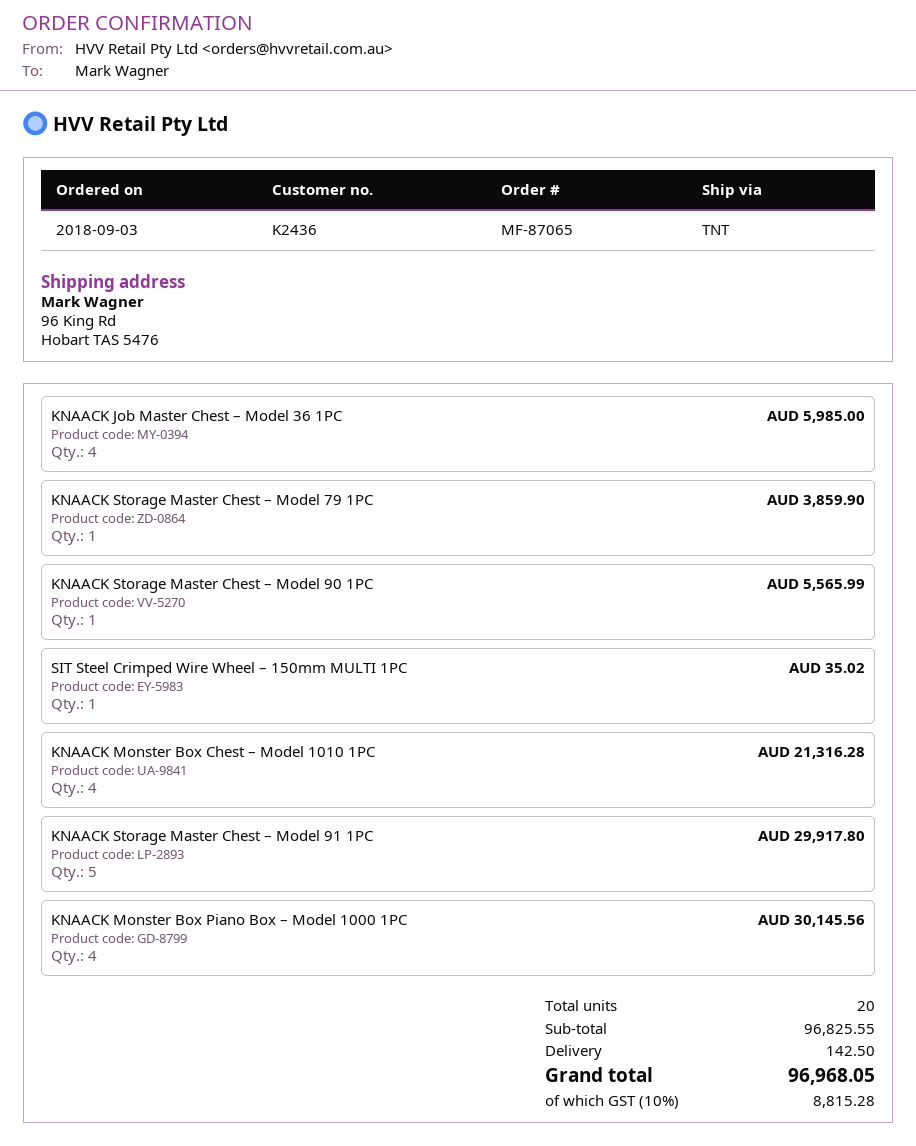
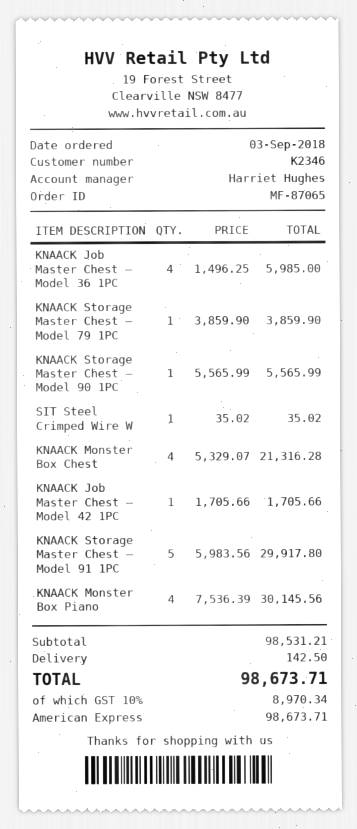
customer number: K2436 -> K2346
KNAACK Job Master Chest – Model 42 1PC: none -> 1 for 1705.66
subtotal: 96825.55 -> 98531.21
tax: 10% = 8815.28 -> 10% = 8970.34
total: 96968.05 -> 98673.71

